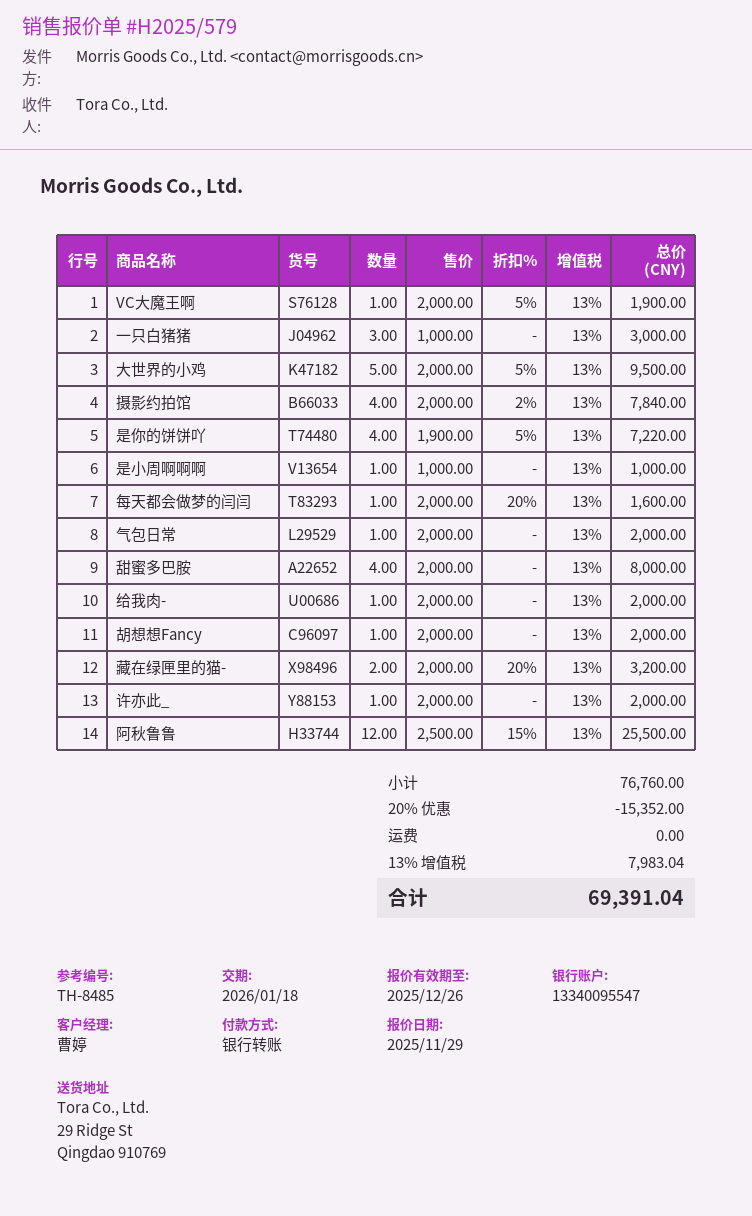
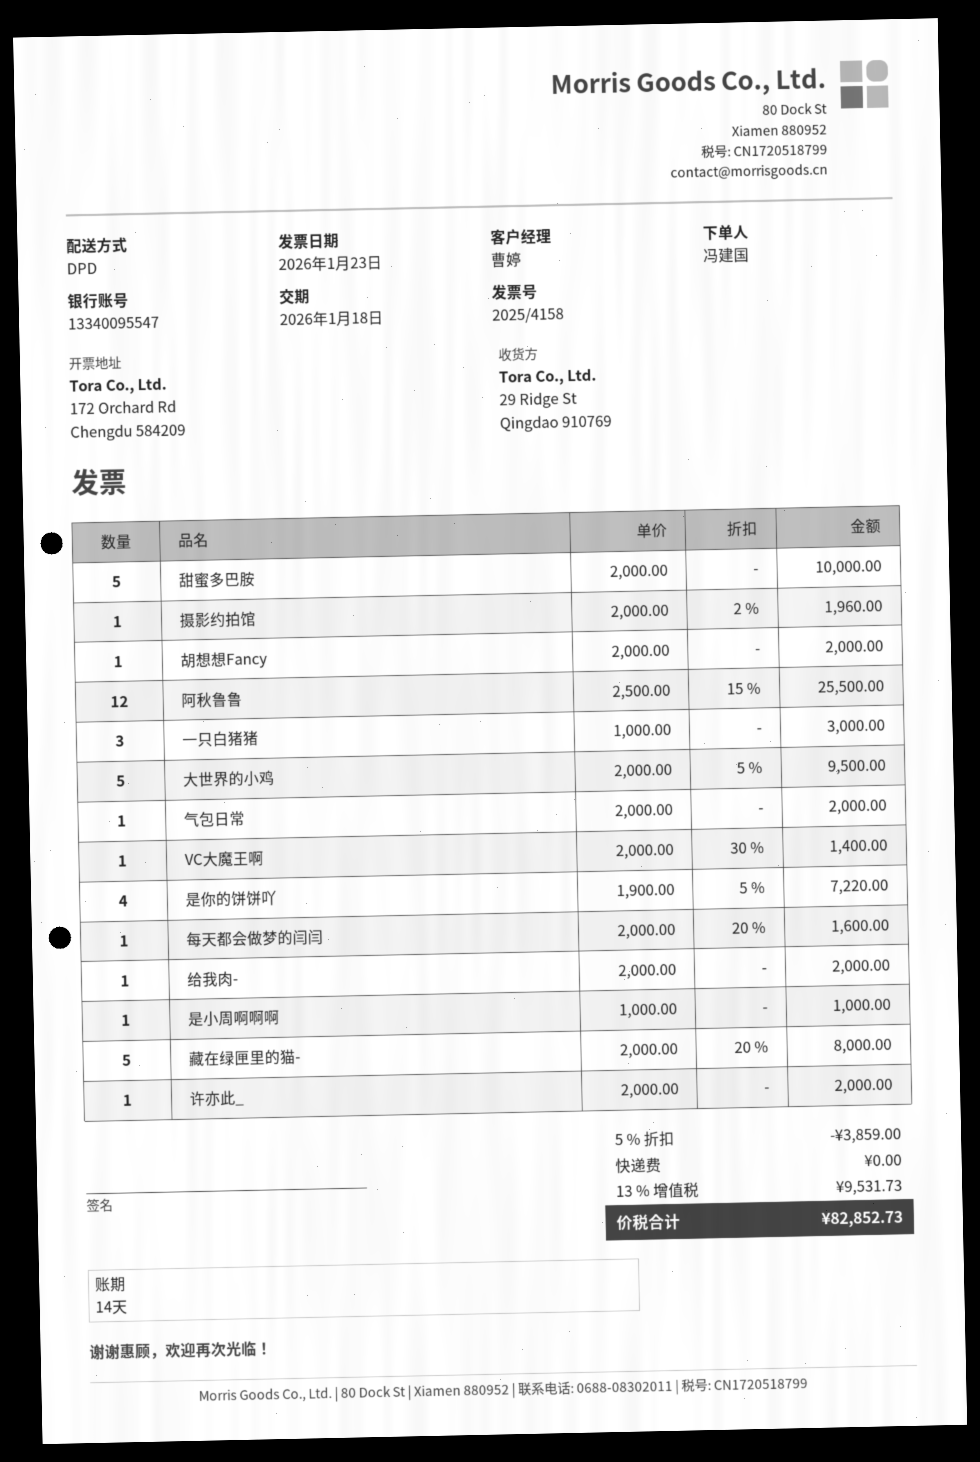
VC大魔王啊: 1 x 2000.00 - 5% = 1900.00 -> 1 x 2000.00 - 30% = 1400.00
摄影约拍馆: 4 x 2000.00 - 2% = 7840.00 -> 1 x 2000.00 - 2% = 1960.00
甜蜜多巴胺: 4 x 2000.00 = 8000.00 -> 5 x 2000.00 = 10000.00
藏在绿匣里的猫-: 2 x 2000.00 - 20% = 3200.00 -> 5 x 2000.00 - 20% = 8000.00
discount: 20% = 15352.00 -> 5% = 3859.00
tax: 13% = 7983.04 -> 13% = 9531.73
total: 69391.04 -> 82852.73

